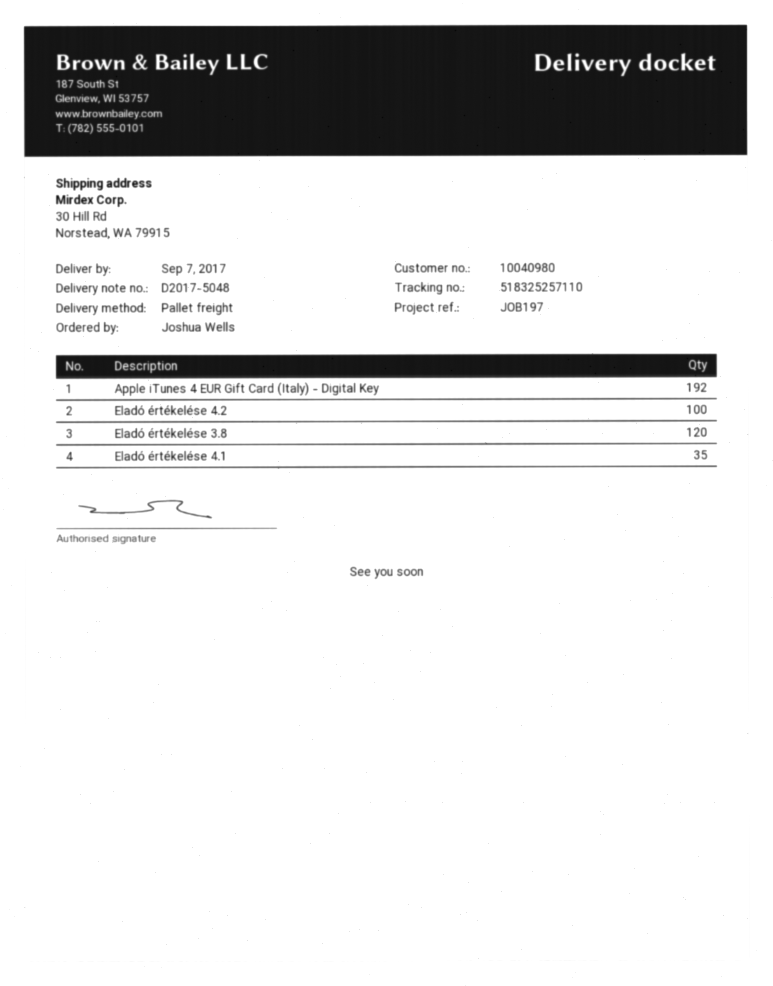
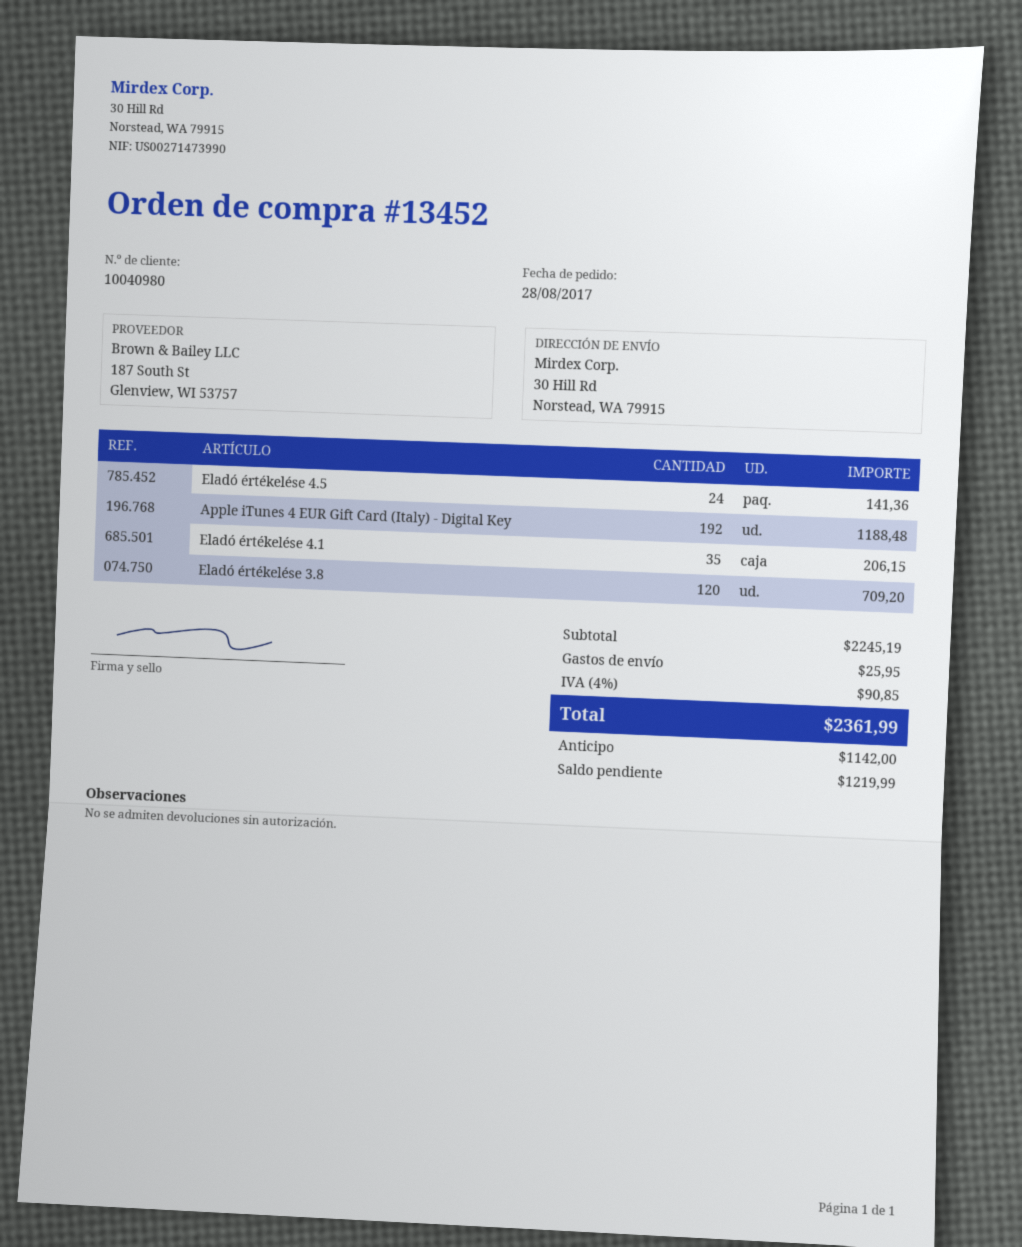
Eladó értékelése 4.2: 100 -> none
Eladó értékelése 4.5: none -> 24

